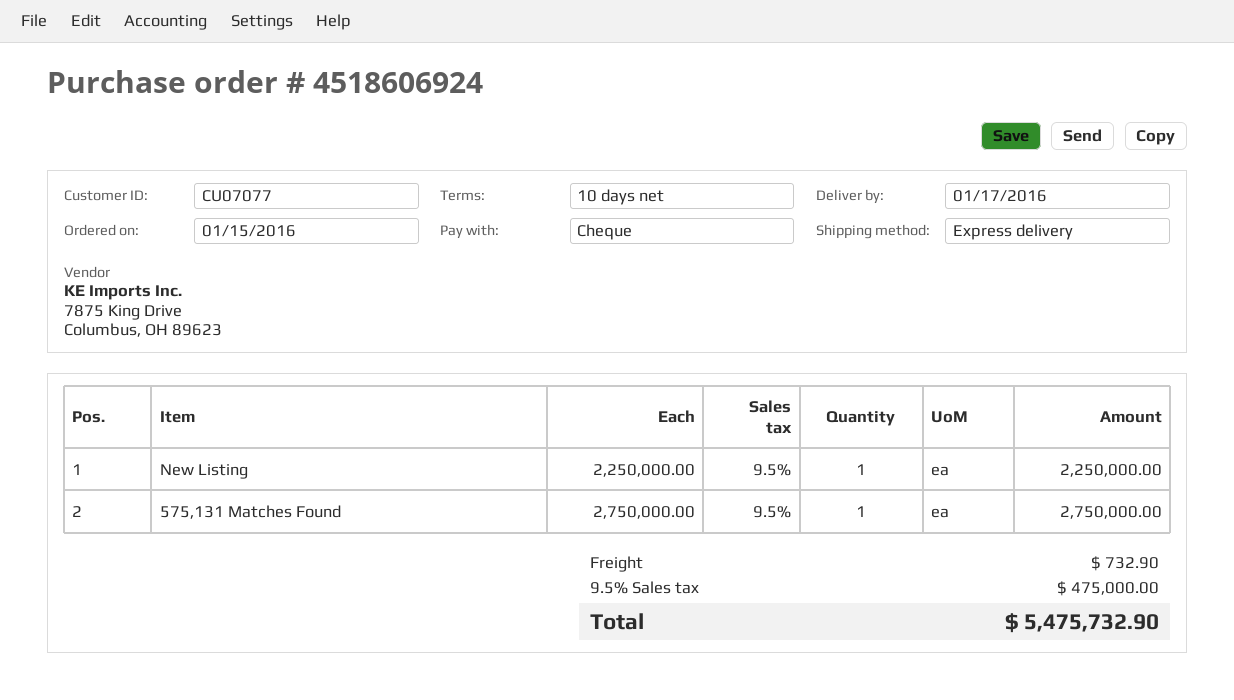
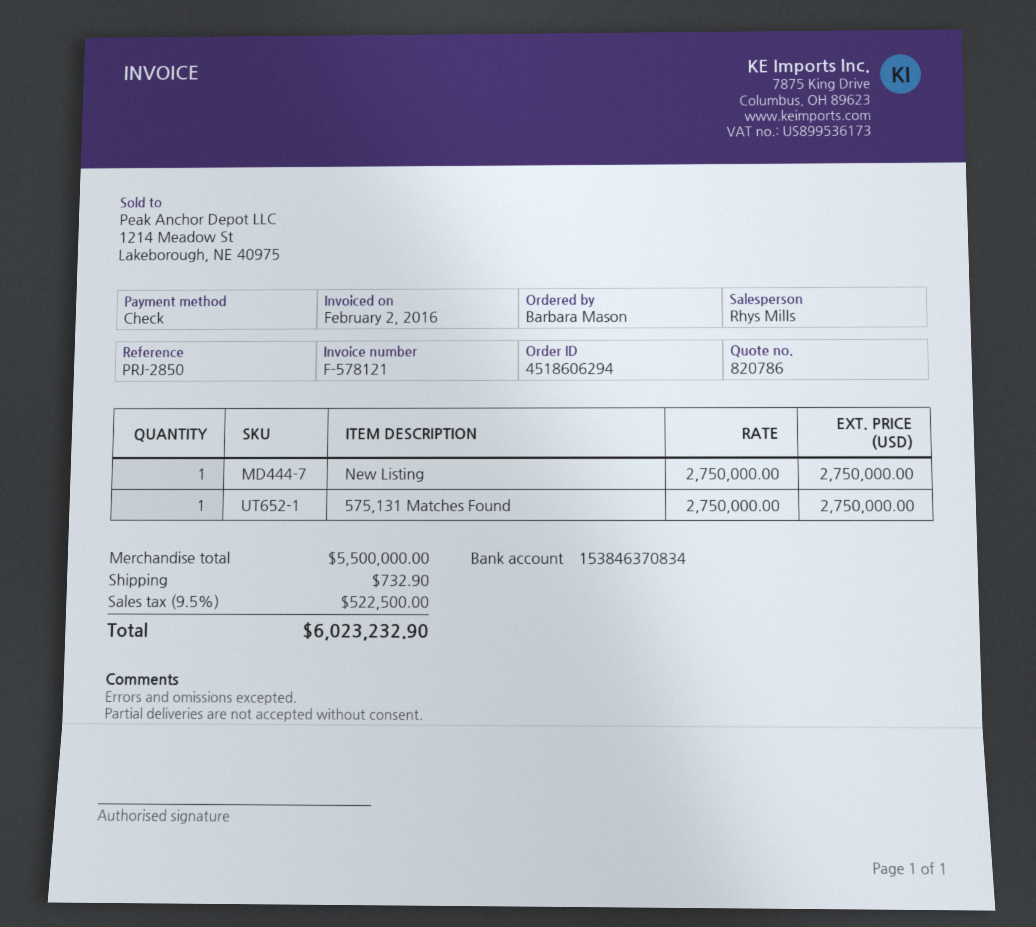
order number: 4518606924 -> 4518606294
New Listing: 1 x 2250000.00 = 2250000.00 -> 1 x 2750000.00 = 2750000.00
tax: 9.5% = 475000.00 -> 9.5% = 522500.00
total: 5475732.90 -> 6023232.90

